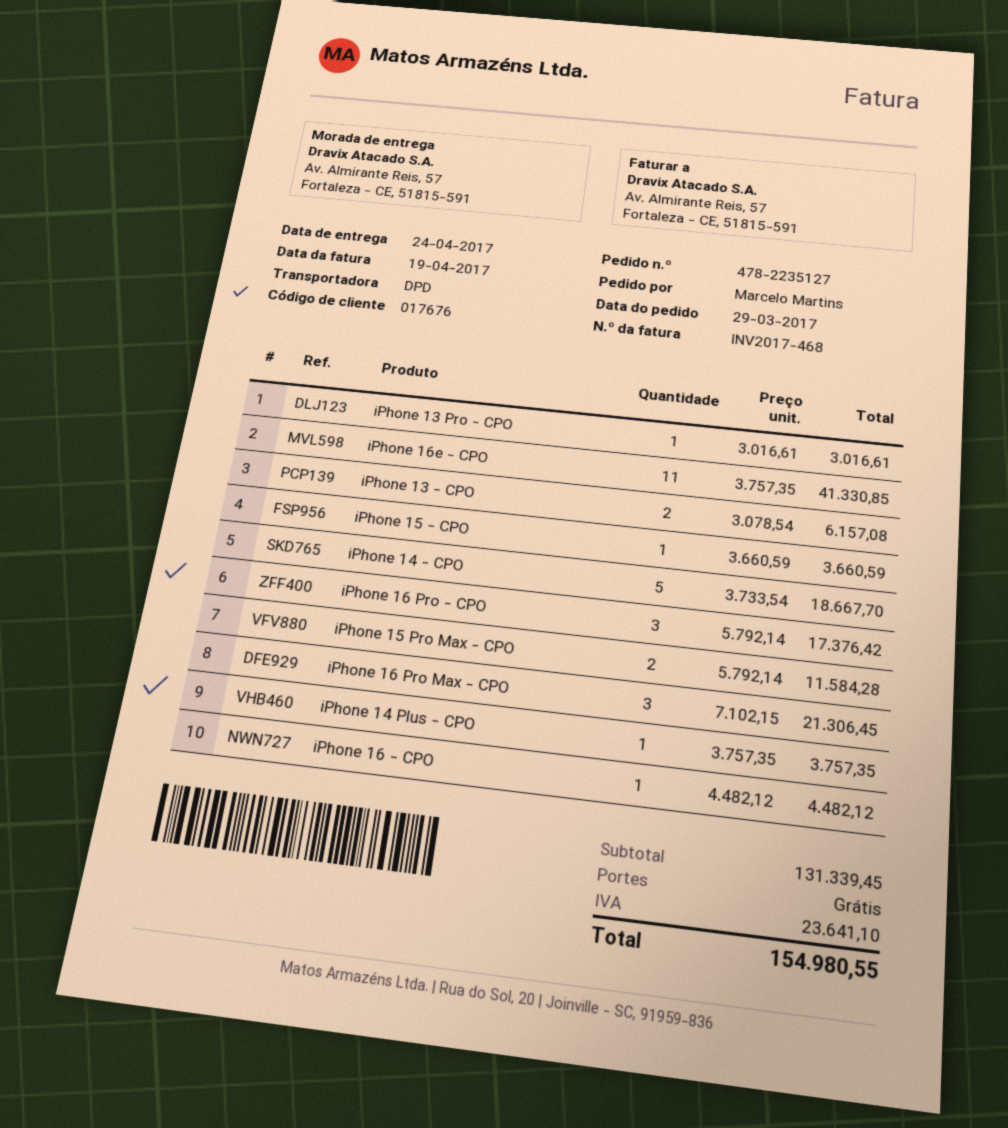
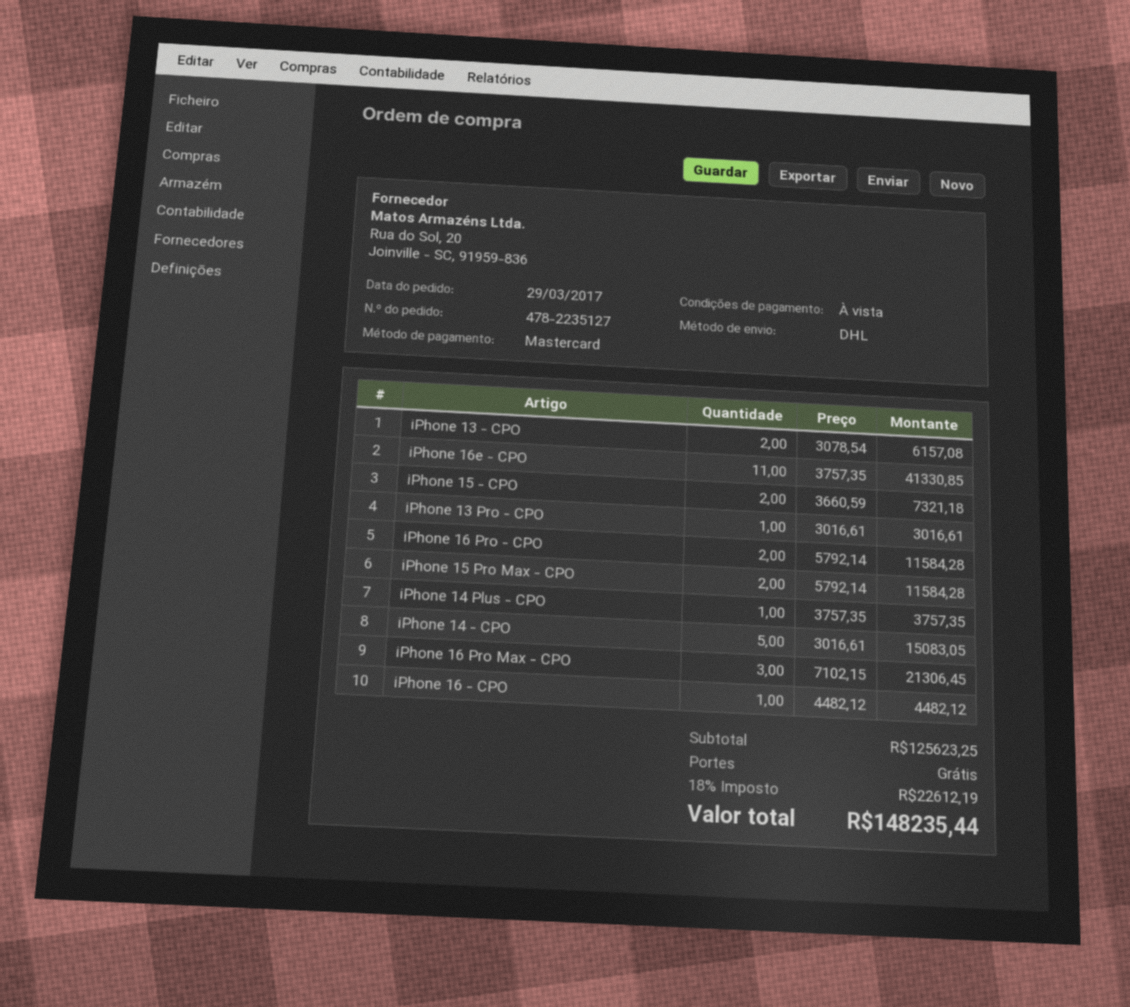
shipping method: DPD -> DHL
iPhone 15 - CPO: 1 x 3660.59 = 3660.59 -> 2 x 3660.59 = 7321.18
iPhone 14 - CPO: 5 x 3733.54 = 18667.70 -> 5 x 3016.61 = 15083.05
iPhone 16 Pro - CPO: 3 x 5792.14 = 17376.42 -> 2 x 5792.14 = 11584.28
subtotal: 131339.45 -> 125623.25
tax: 23641.10 -> 22612.19
total: 154980.55 -> 148235.44

